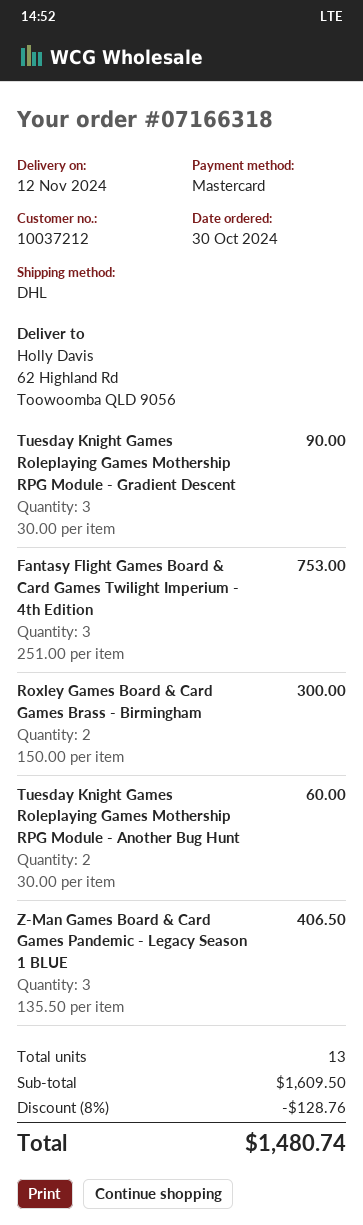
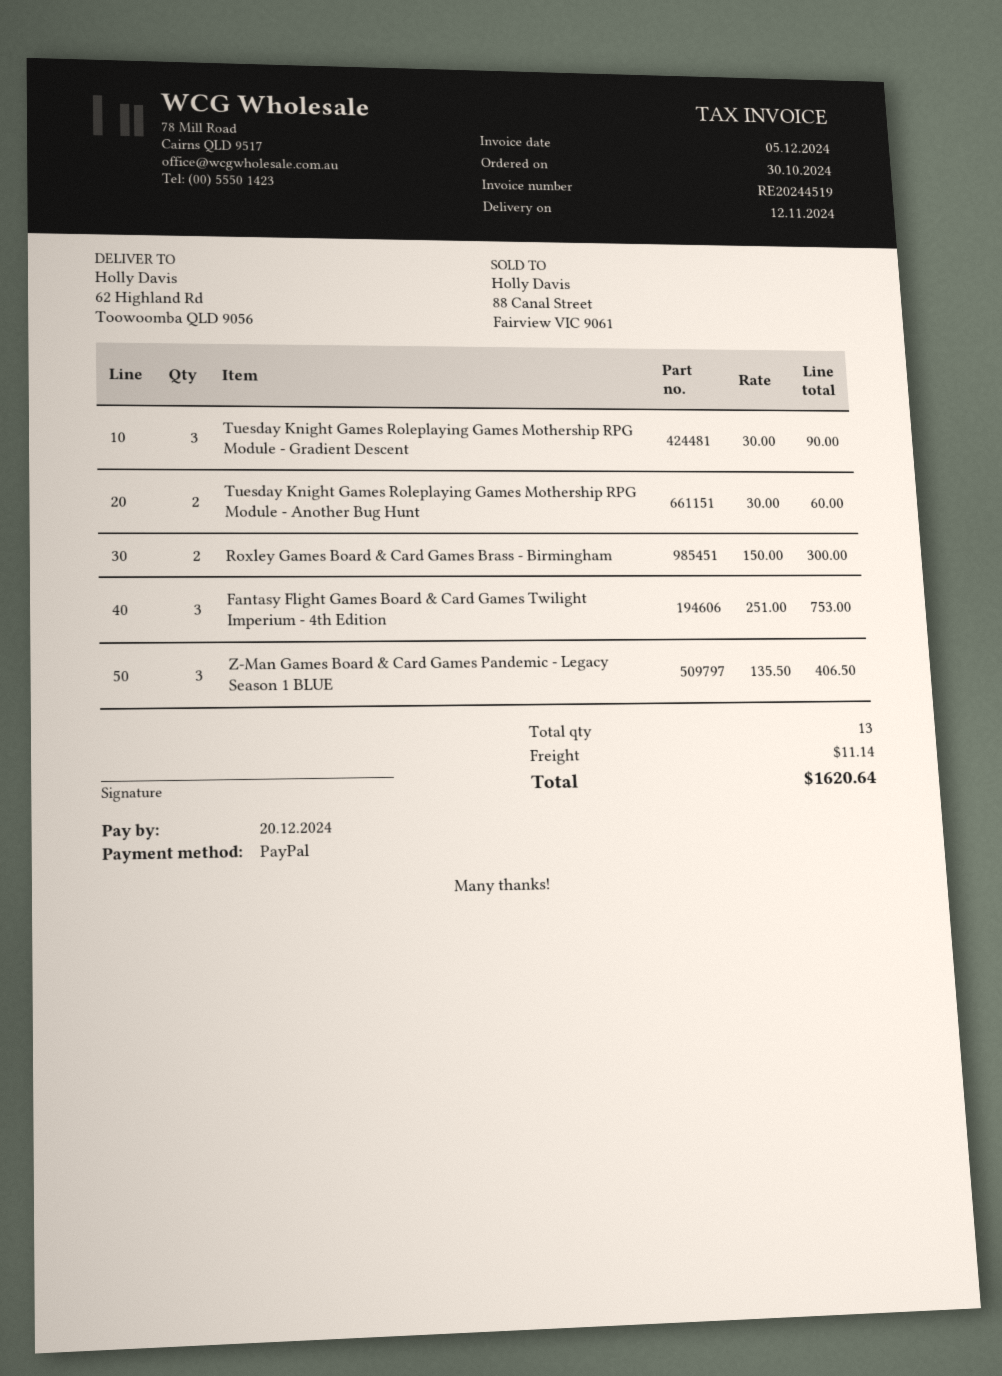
payment method: Mastercard -> PayPal
discount: 8% = 128.76 -> none
shipping: none -> 11.14
total: 1480.74 -> 1620.64

